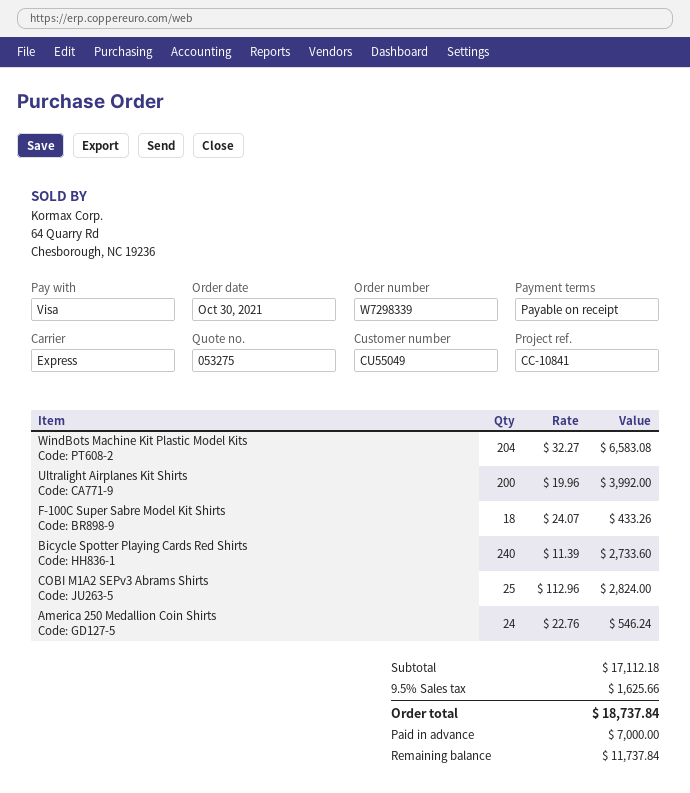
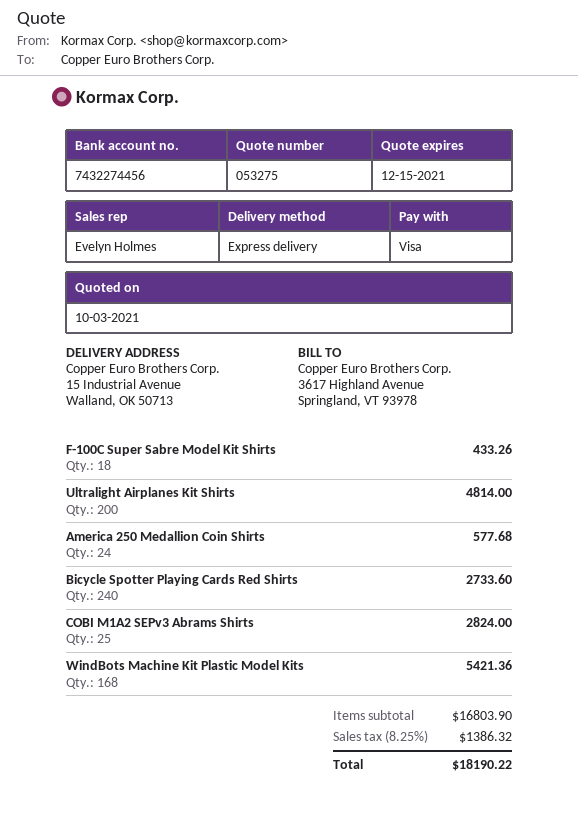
WindBots Machine Kit Plastic Model Kits: 204 for 6583.08 -> 168 for 5421.36
Ultralight Airplanes Kit Shirts: 200 for 3992.00 -> 200 for 4814.00
America 250 Medallion Coin Shirts: 24 for 546.24 -> 24 for 577.68
subtotal: 17112.18 -> 16803.90
tax: 9.5% = 1625.66 -> 8.25% = 1386.32
total: 18737.84 -> 18190.22

